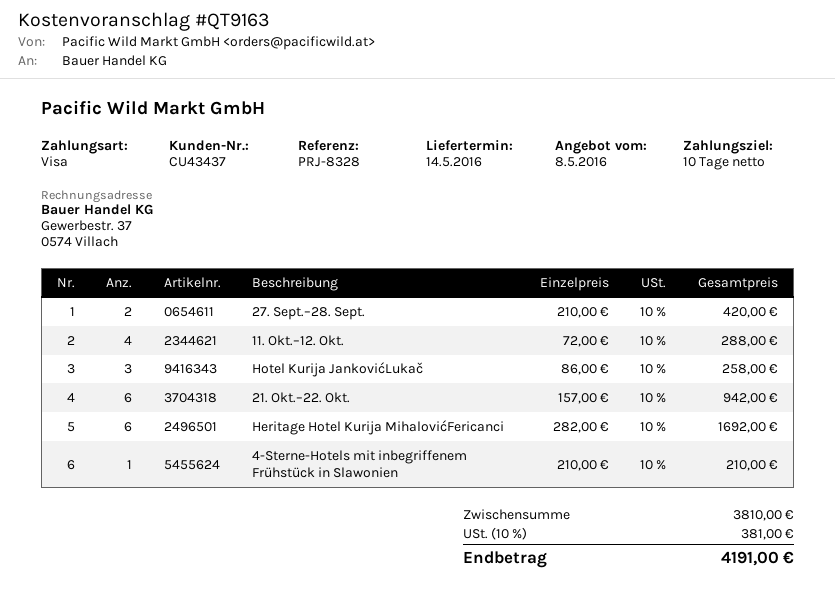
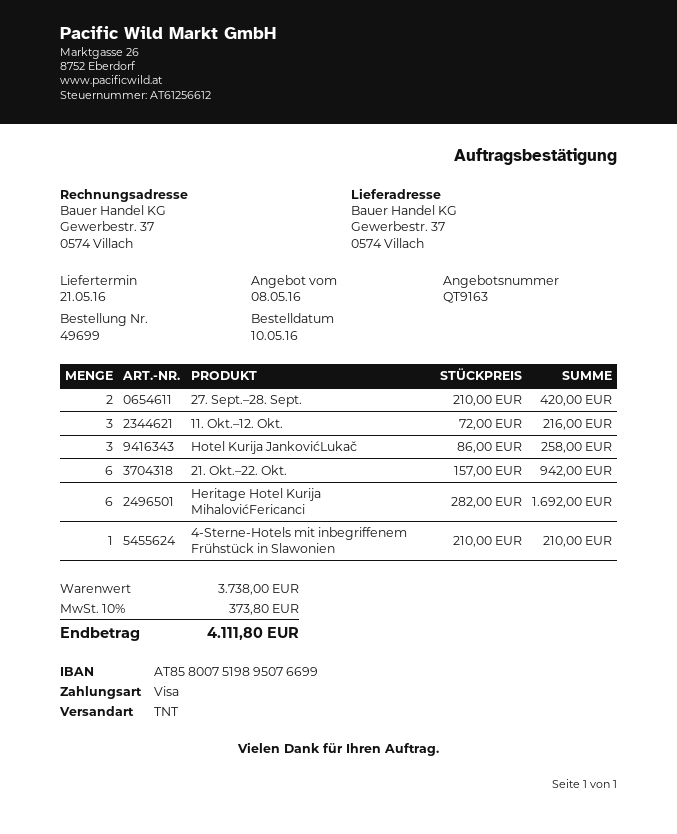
delivery date: 2016-05-14 -> 2016-05-21
11. Okt.–12. Okt.: 4 x 72.00 = 288.00 -> 3 x 72.00 = 216.00
subtotal: 3810.00 -> 3738.00
tax: 10% = 381.00 -> 10% = 373.80
total: 4191.00 -> 4111.80

